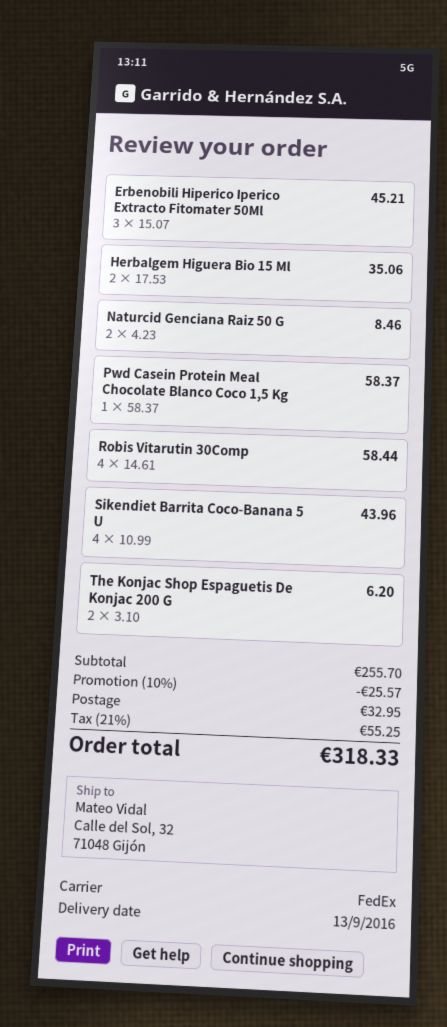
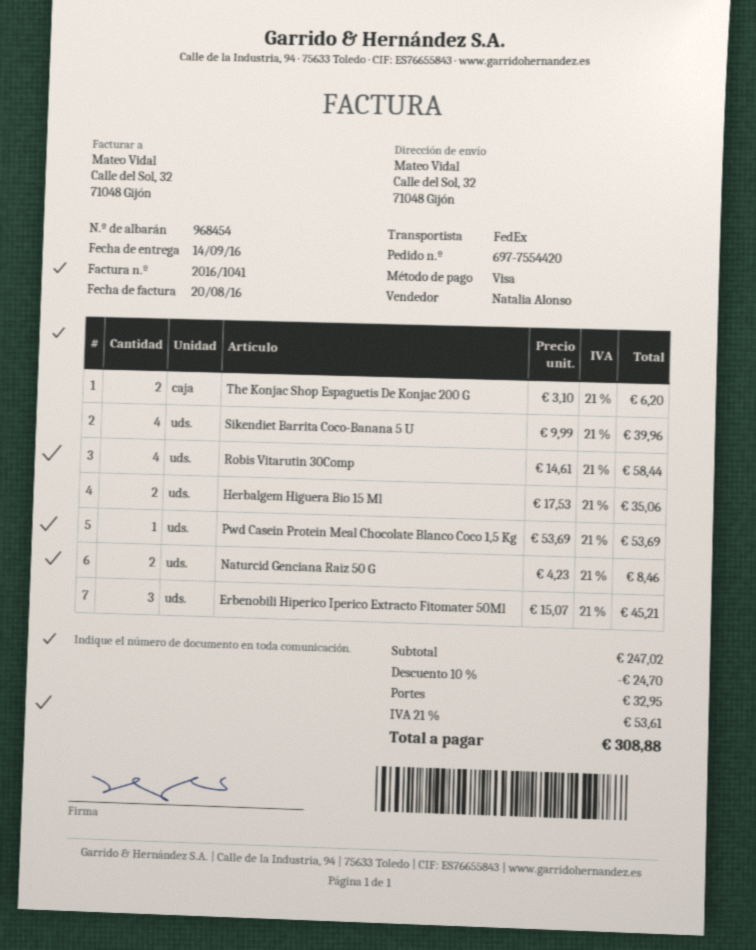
delivery date: 2016-09-13 -> 2016-09-14
Pwd Casein Protein Meal Chocolate Blanco Coco 1,5 Kg: 1 x 58.37 = 58.37 -> 1 x 53.69 = 53.69
Sikendiet Barrita Coco-Banana 5 U: 4 x 10.99 = 43.96 -> 4 x 9.99 = 39.96
subtotal: 255.70 -> 247.02
discount: 10% = 25.57 -> 10% = 24.70
tax: 21% = 55.25 -> 21% = 53.61
total: 318.33 -> 308.88

